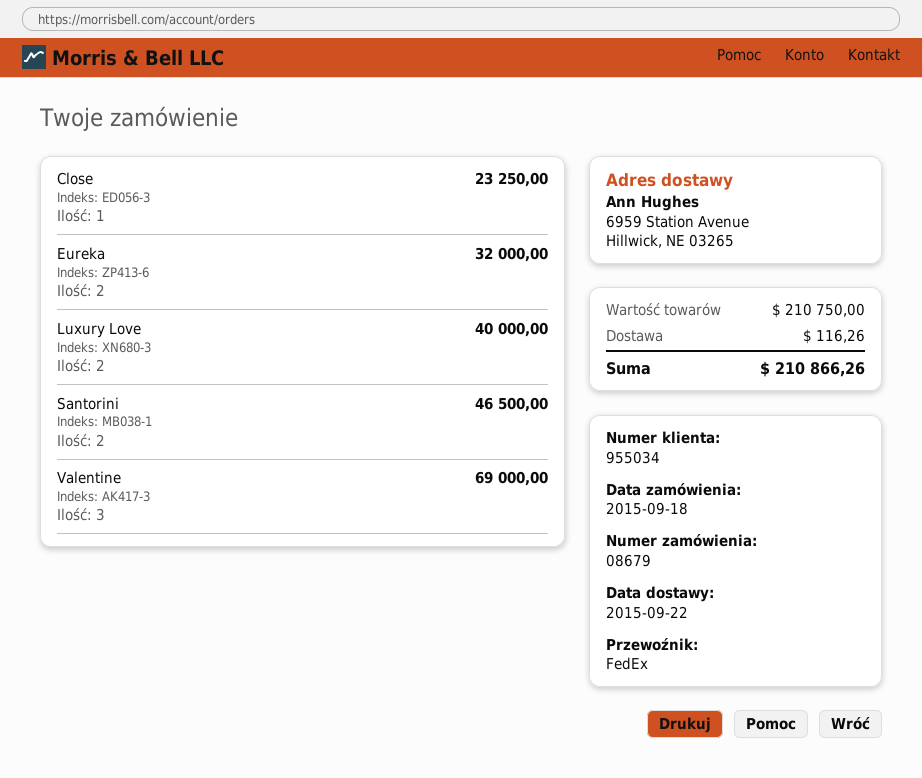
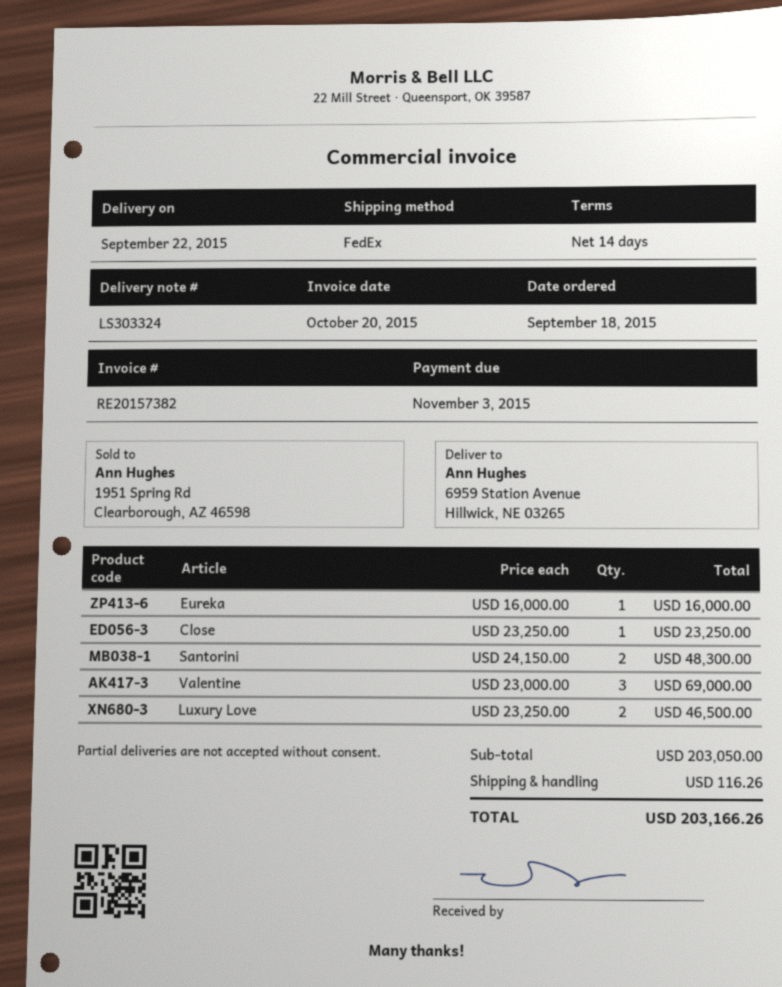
Eureka: 2 for 32000.00 -> 1 for 16000.00
Luxury Love: 2 for 40000.00 -> 2 for 46500.00
Santorini: 2 for 46500.00 -> 2 for 48300.00
subtotal: 210750.00 -> 203050.00
total: 210866.26 -> 203166.26

